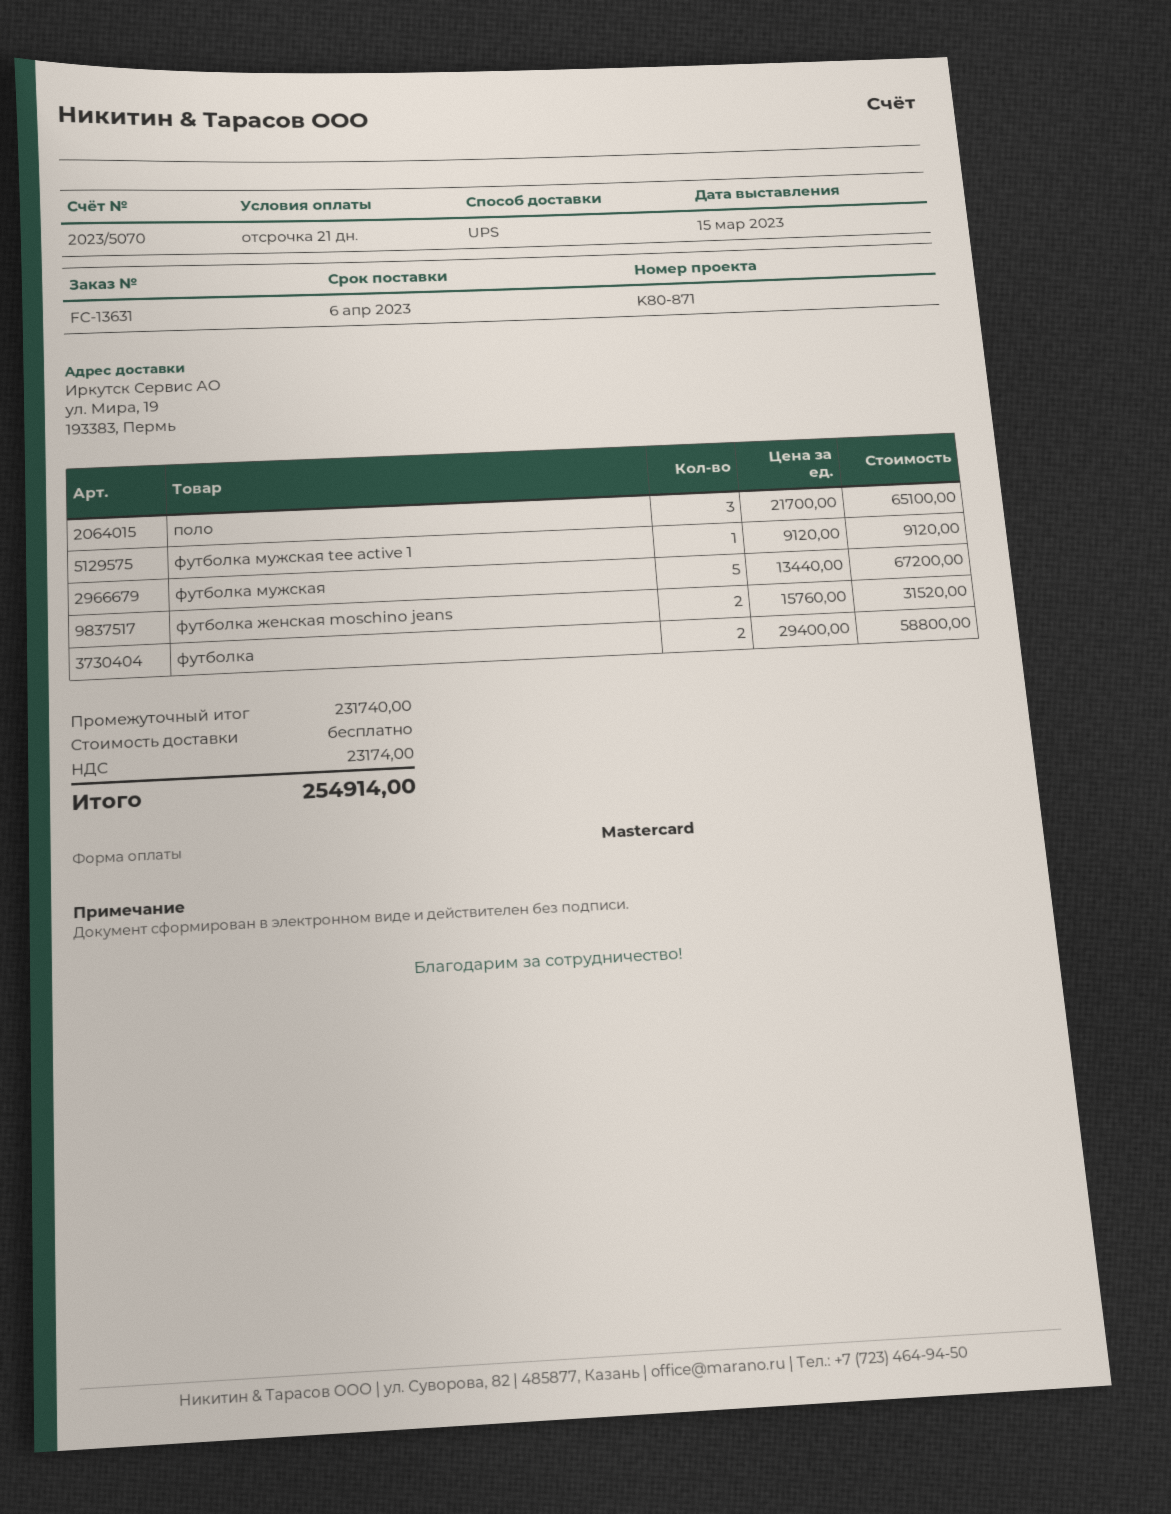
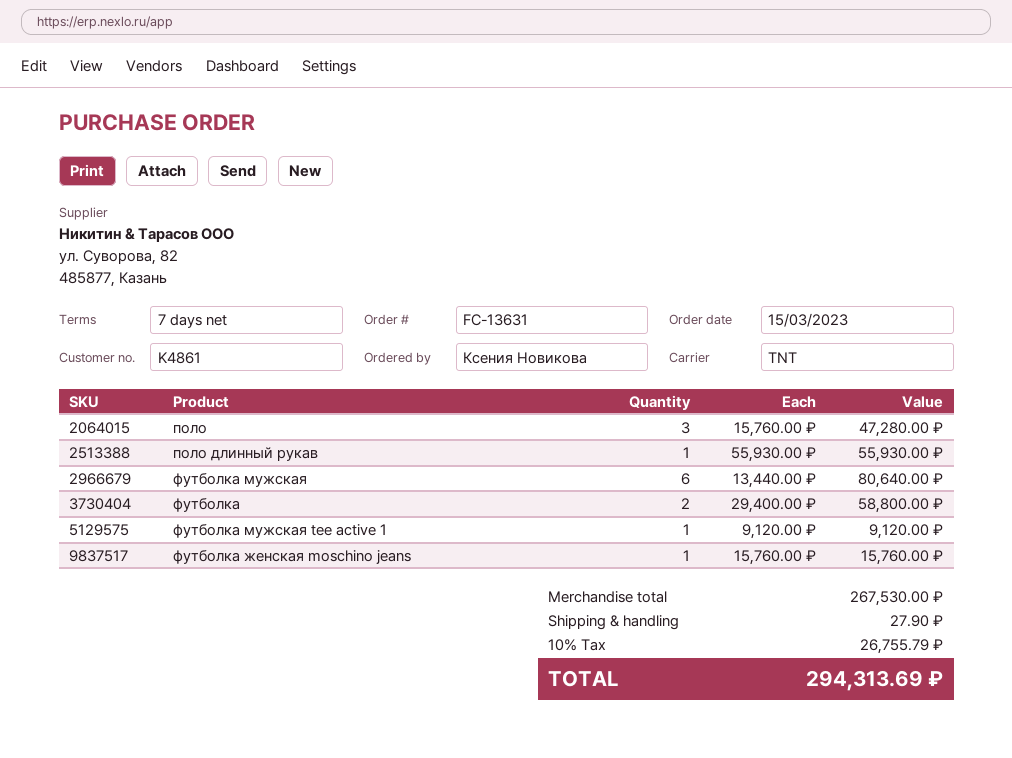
payment terms: 21 days -> 7 days
shipping method: UPS -> TNT
поло: 3 x 21700.00 = 65100.00 -> 3 x 15760.00 = 47280.00
футболка мужская: 5 x 13440.00 = 67200.00 -> 6 x 13440.00 = 80640.00
футболка женская moschino jeans: 2 x 15760.00 = 31520.00 -> 1 x 15760.00 = 15760.00
поло длинный рукав: none -> 1 x 55930.00 = 55930.00
subtotal: 231740.00 -> 267530.00
shipping: 0.00 -> 27.90
tax: 23174.00 -> 26755.79
total: 254914.00 -> 294313.69

